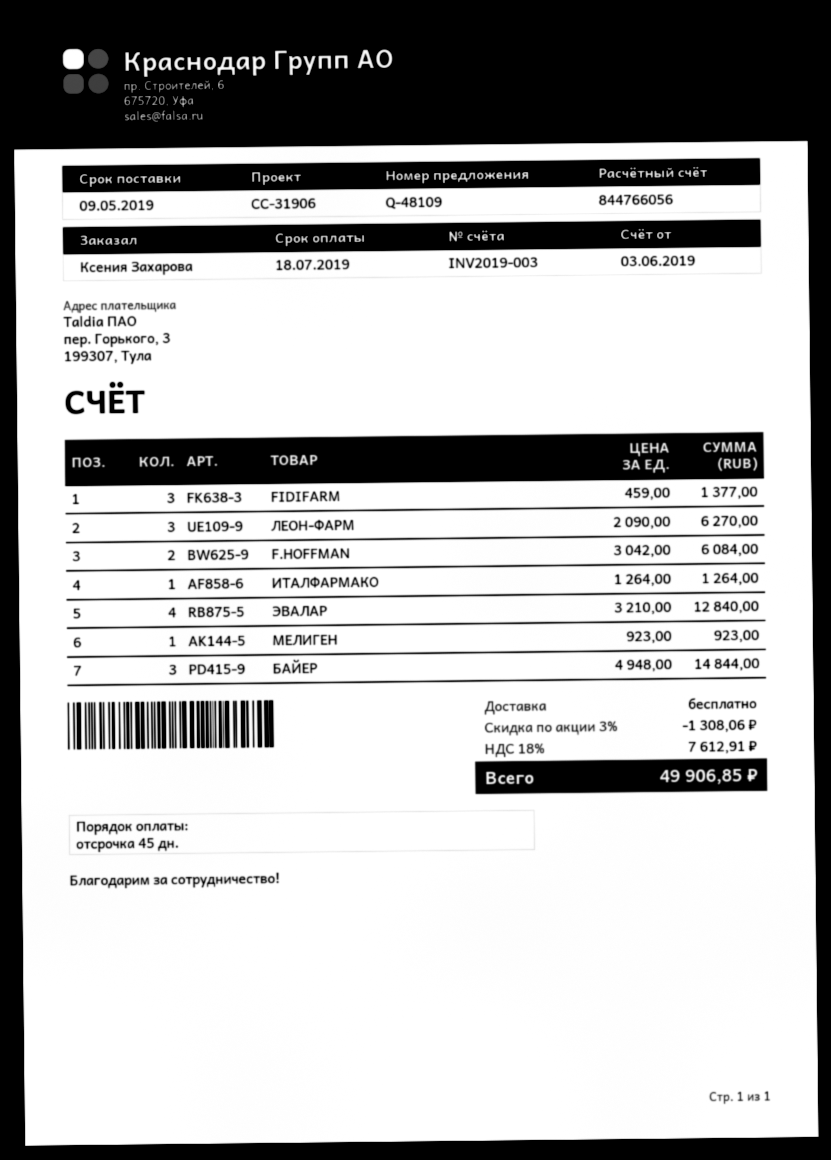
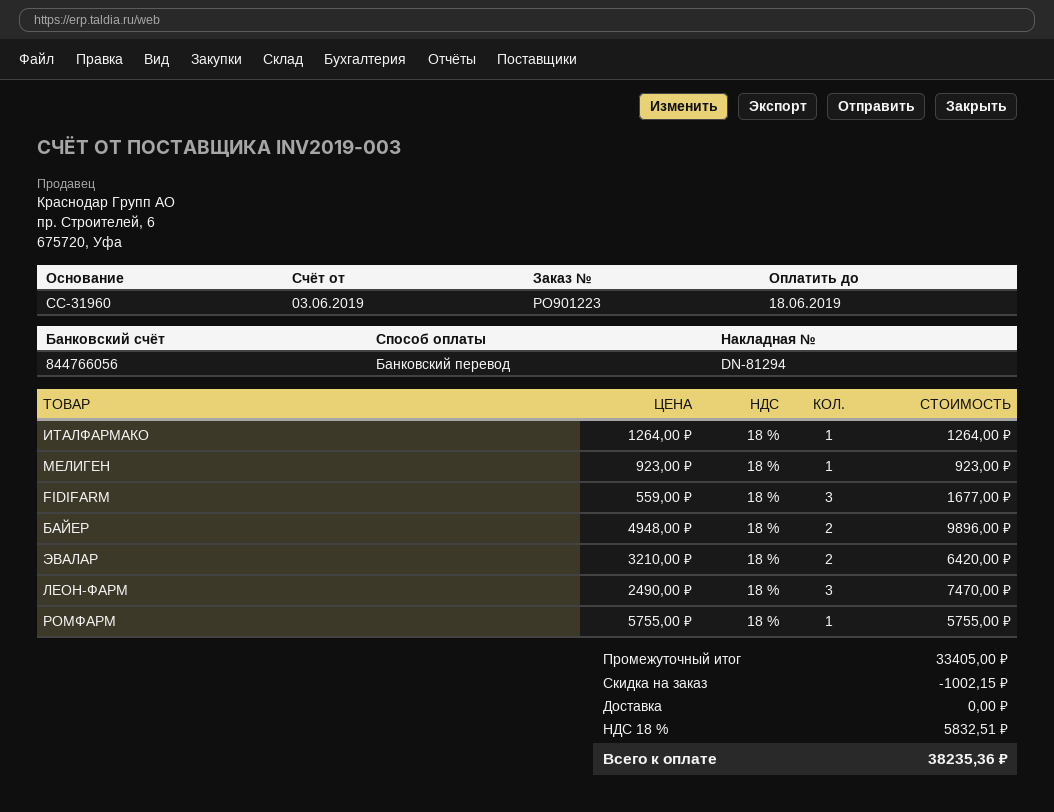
due date: 2019-07-18 -> 2019-06-18
reference: CC-31906 -> CC-31960
FIDIFARM: 3 x 459.00 = 1377.00 -> 3 x 559.00 = 1677.00
ЛЕОН-ФАРМ: 3 x 2090.00 = 6270.00 -> 3 x 2490.00 = 7470.00
F.HOFFMAN: 2 x 3042.00 = 6084.00 -> none
ЭВАЛАР: 4 x 3210.00 = 12840.00 -> 2 x 3210.00 = 6420.00
БАЙЕР: 3 x 4948.00 = 14844.00 -> 2 x 4948.00 = 9896.00
РОМФАРМ: none -> 1 x 5755.00 = 5755.00
discount: 1308.06 -> 1002.15
tax: 18% = 7612.91 -> 18% = 5832.51
total: 49906.85 -> 38235.36

